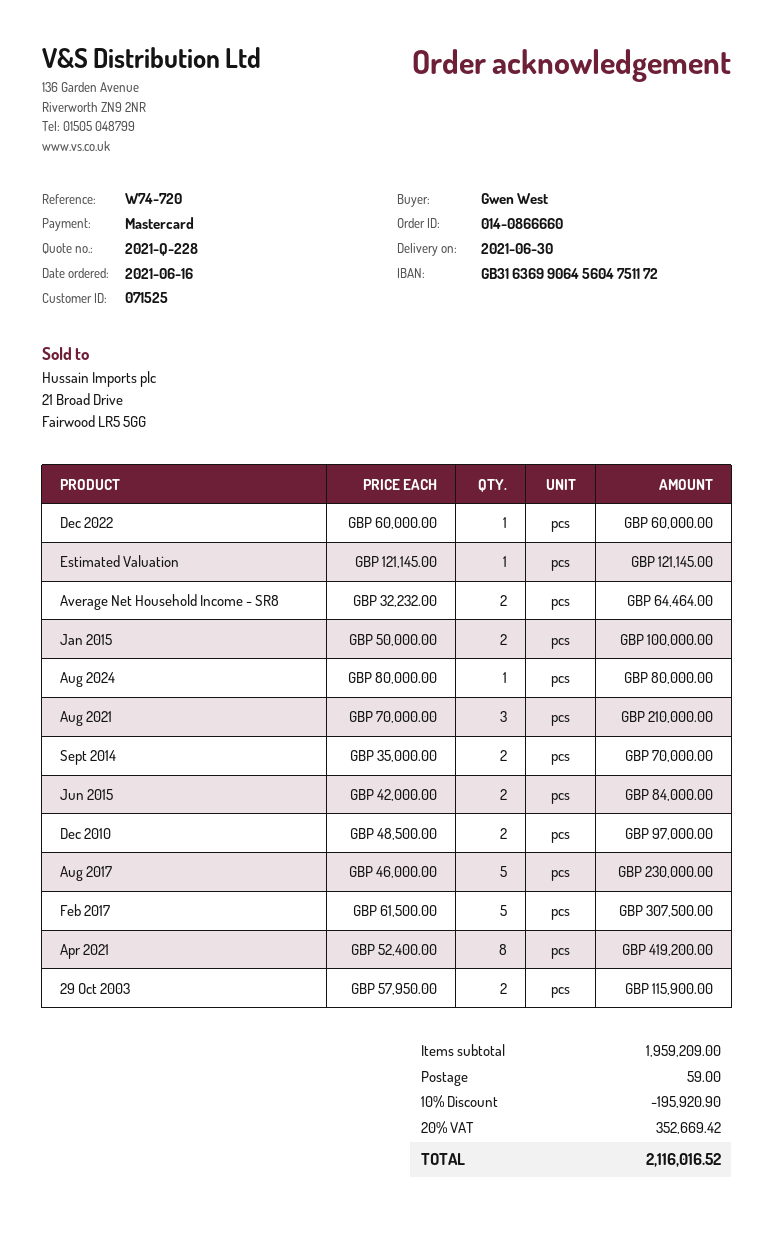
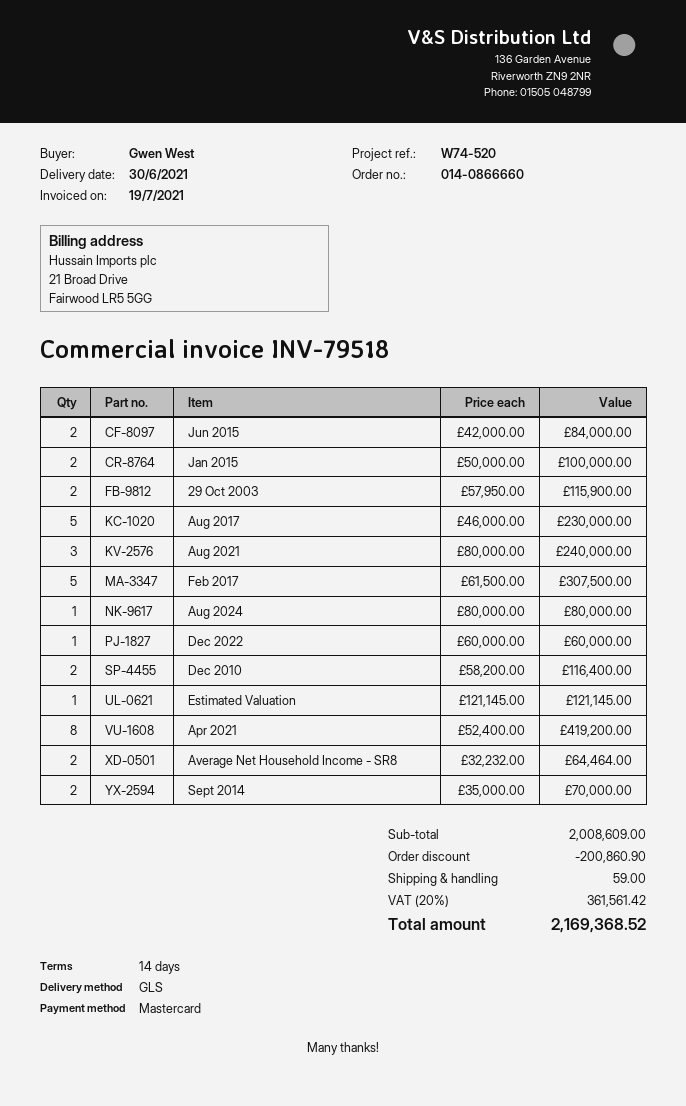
reference: W74-720 -> W74-520
Aug 2021: 3 x 70000.00 = 210000.00 -> 3 x 80000.00 = 240000.00
Dec 2010: 2 x 48500.00 = 97000.00 -> 2 x 58200.00 = 116400.00
subtotal: 1959209.00 -> 2008609.00
discount: 195920.90 -> 200860.90
tax: 20% = 352669.42 -> 20% = 361561.42
total: 2116016.52 -> 2169368.52

